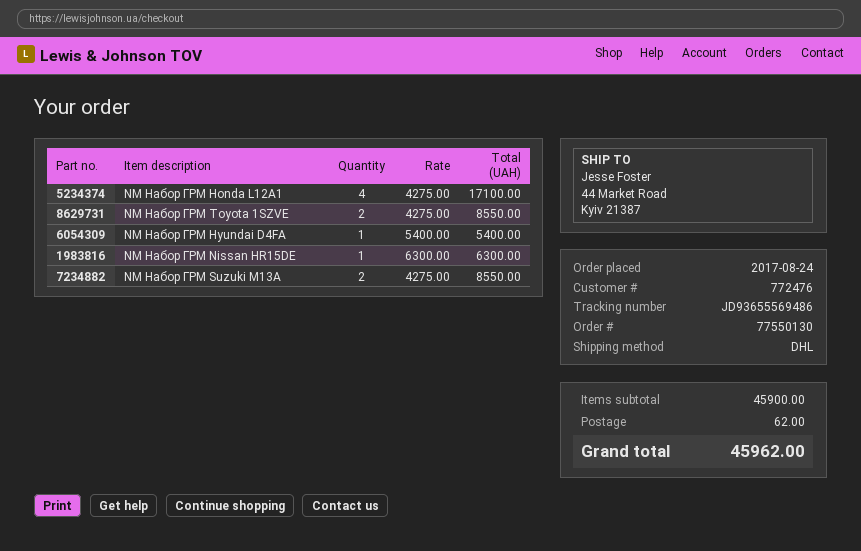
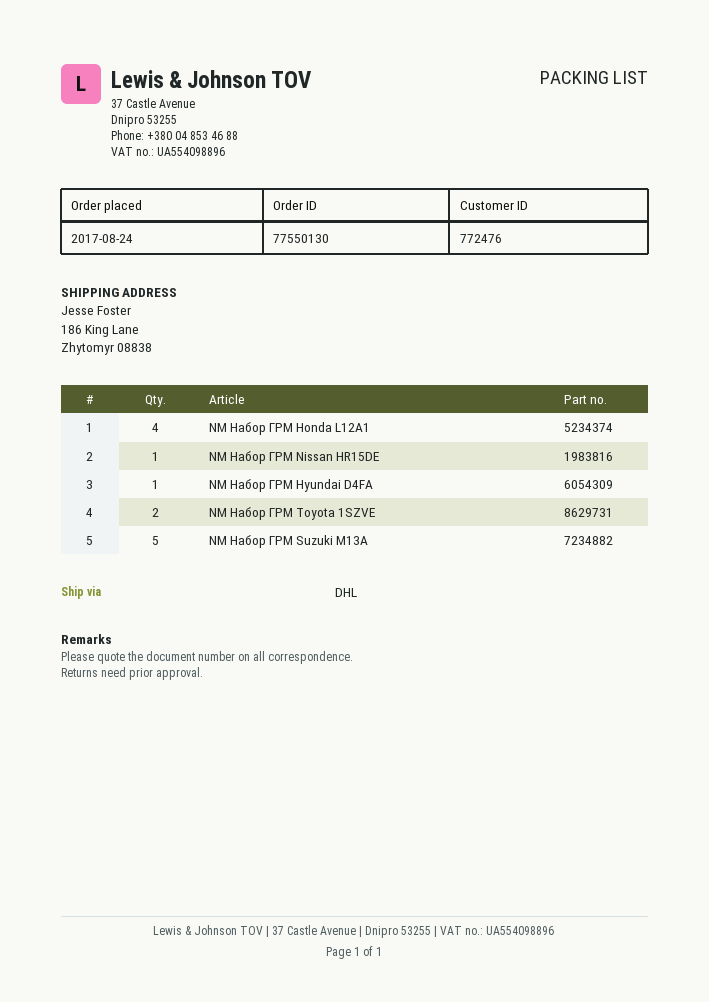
ship to: 44 Market Road, Kyiv 21387 -> 186 King Lane, Zhytomyr 08838
NM Набор ГРМ Suzuki M13A: 2 -> 5

